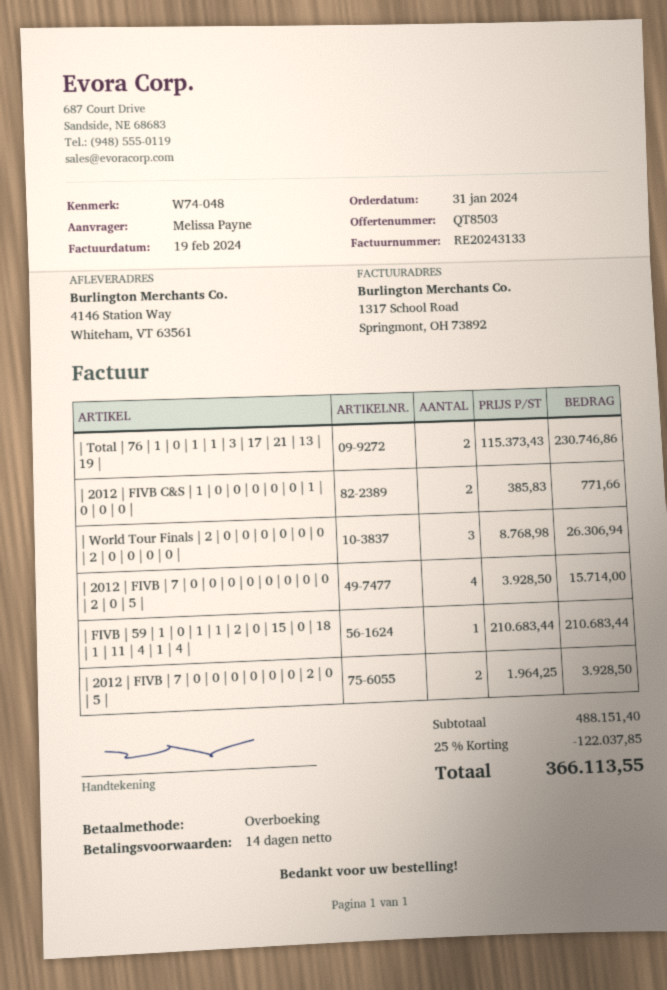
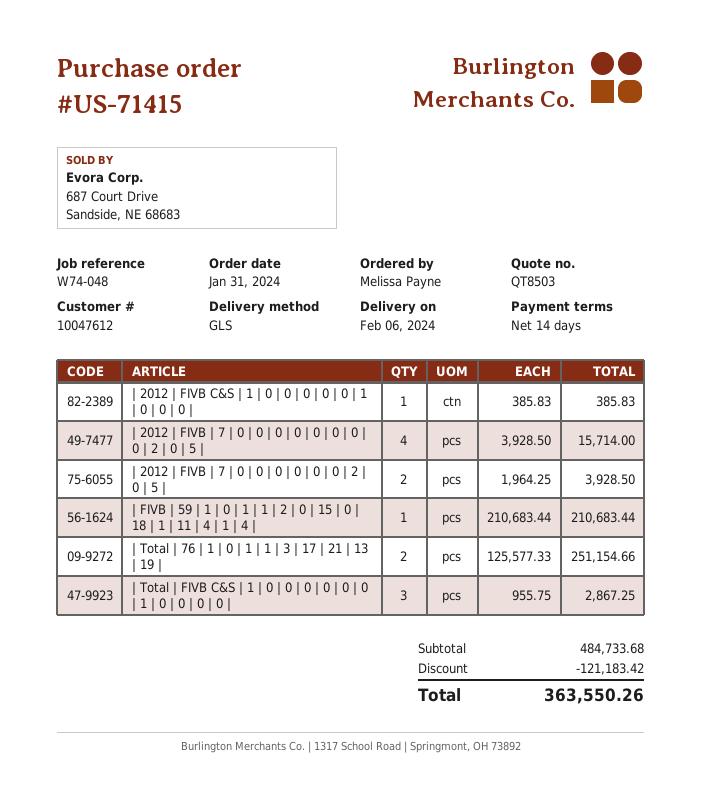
| Total | 76 | 1 | 0 | 1 | 1 | 3 | 17 | 21 | 13 | 19 |: 2 x 115373.43 = 230746.86 -> 2 x 125577.33 = 251154.66
| 2012 | FIVB C&S | 1 | 0 | 0 | 0 | 0 | 0 | 1 | 0 | 0 | 0 |: 2 x 385.83 = 771.66 -> 1 x 385.83 = 385.83
| World Tour Finals | 2 | 0 | 0 | 0 | 0 | 0 | 0 | 2 | 0 | 0 | 0 | 0 |: 3 x 8768.98 = 26306.94 -> none
| Total | FIVB C&S | 1 | 0 | 0 | 0 | 0 | 0 | 0 | 1 | 0 | 0 | 0 | 0 |: none -> 3 x 955.75 = 2867.25
subtotal: 488151.40 -> 484733.68
discount: 122037.85 -> 121183.42
total: 366113.55 -> 363550.26

